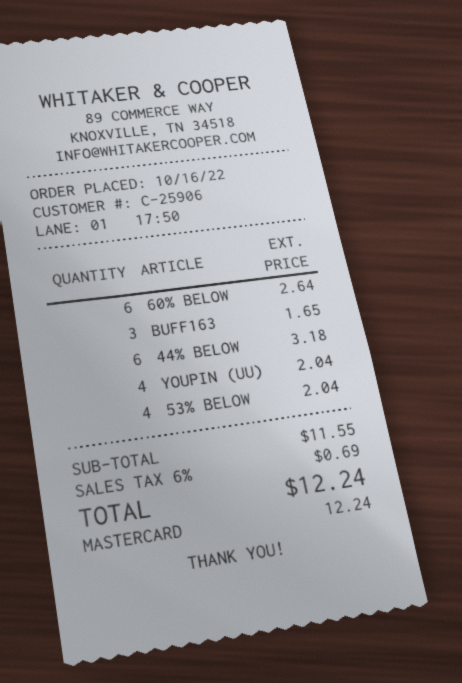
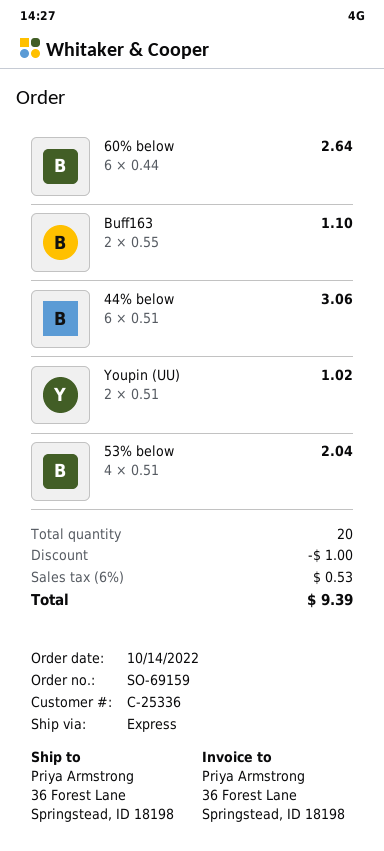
order date: 2022-10-16 -> 2022-10-14
customer number: C-25906 -> C-25336
BUFF163: 3 for 1.65 -> 2 for 1.10
44% BELOW: 6 for 3.18 -> 6 for 3.06
YOUPIN (UU): 4 for 2.04 -> 2 for 1.02
discount: none -> 1.00
tax: 6% = 0.69 -> 6% = 0.53
total: 12.24 -> 9.39

